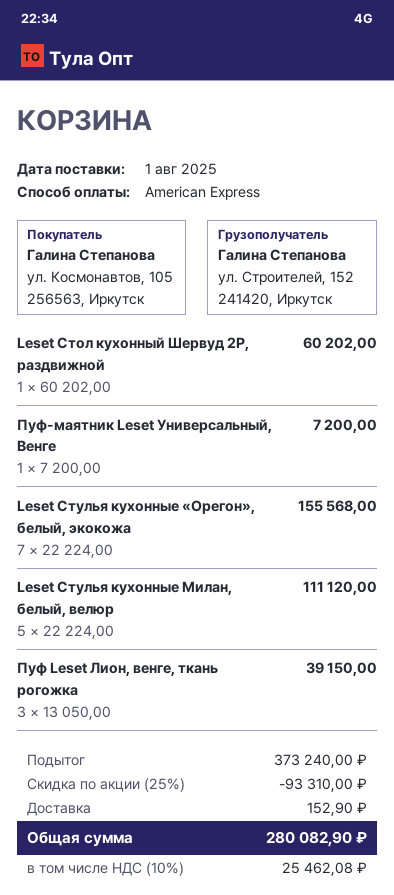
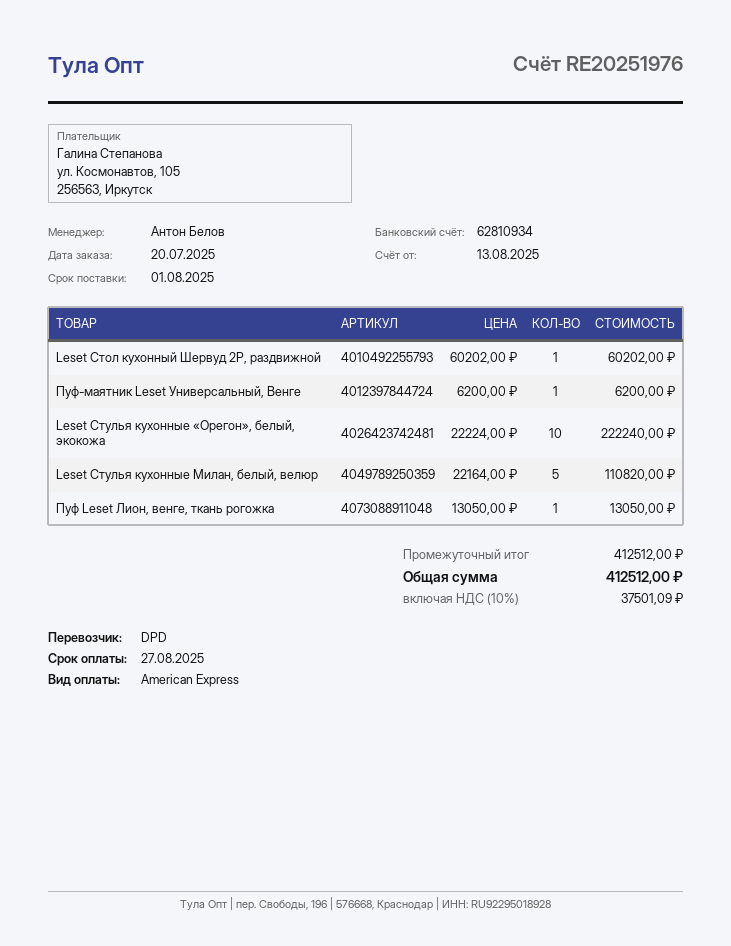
Пуф-маятник Leset Универсальный, Венге: 1 x 7200.00 = 7200.00 -> 1 x 6200.00 = 6200.00
Leset Стулья кухонные «Орегон», белый, экокожа: 7 x 22224.00 = 155568.00 -> 10 x 22224.00 = 222240.00
Leset Стулья кухонные Милан, белый, велюр: 5 x 22224.00 = 111120.00 -> 5 x 22164.00 = 110820.00
Пуф Leset Лион, венге, ткань рогожка: 3 x 13050.00 = 39150.00 -> 1 x 13050.00 = 13050.00
subtotal: 373240.00 -> 412512.00
discount: 25% = 93310.00 -> none
shipping: 152.90 -> none
tax: 10% = 25462.08 -> 10% = 37501.09
total: 280082.90 -> 412512.00

